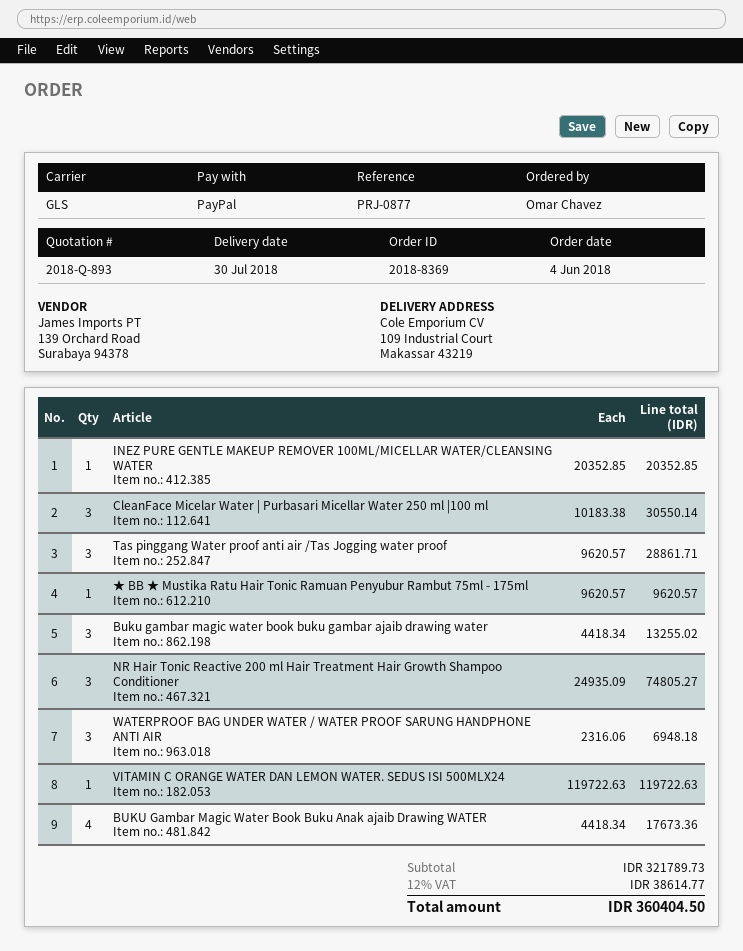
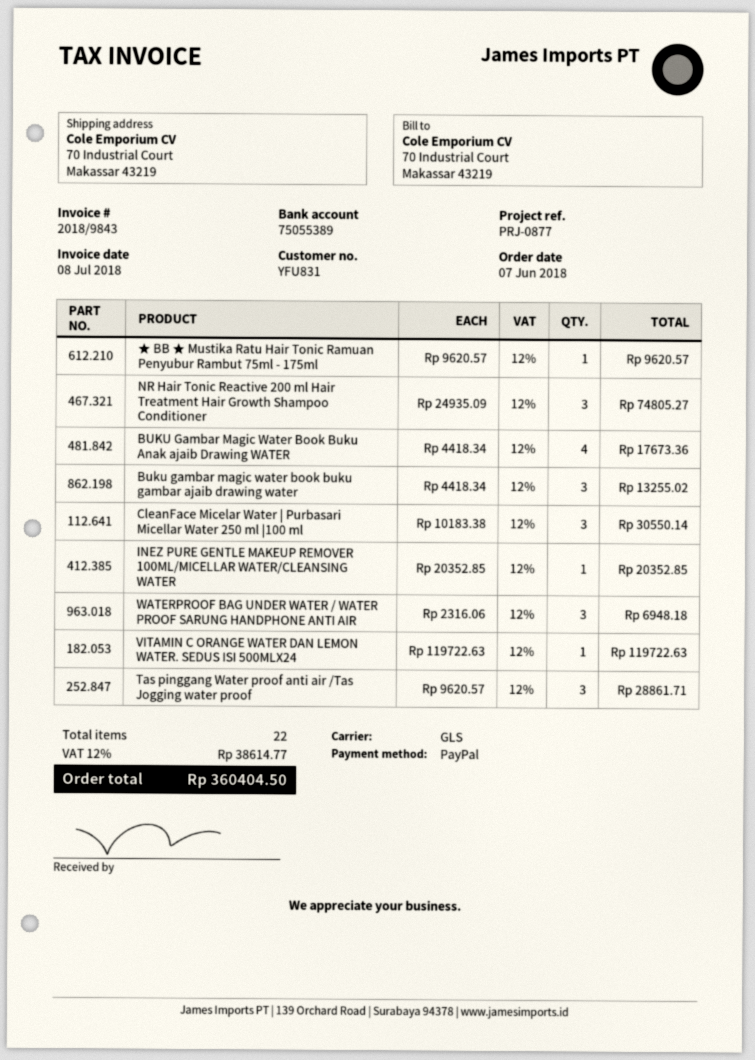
order date: 2018-06-04 -> 2018-06-07
ship to: 109 Industrial Court, Makassar 43219 -> 70 Industrial Court, Makassar 43219

